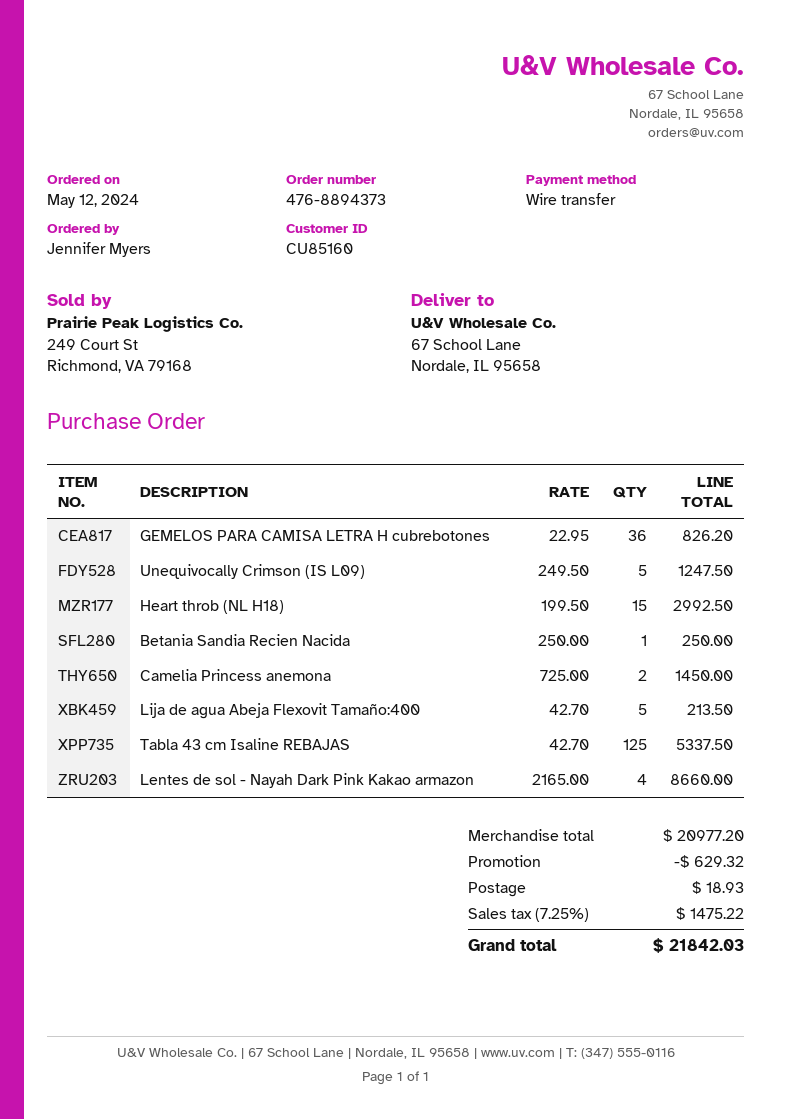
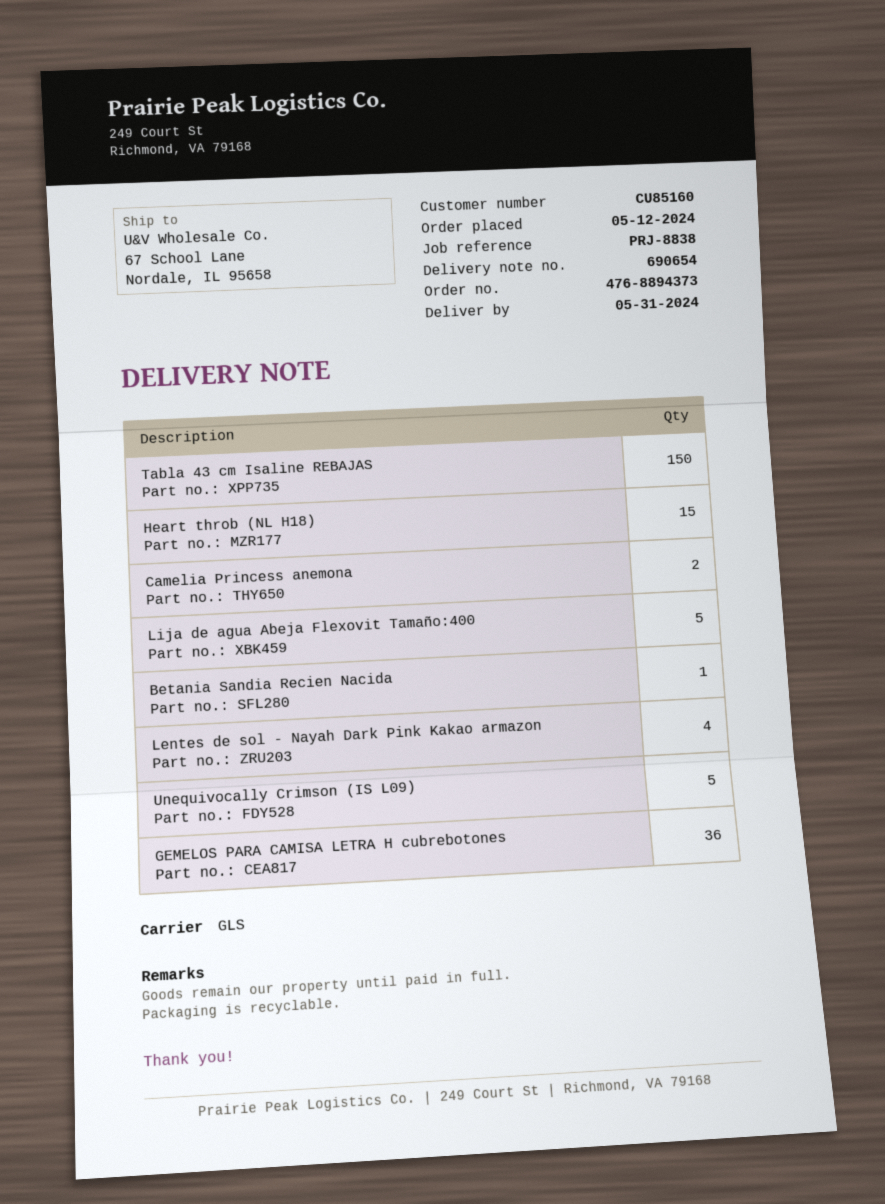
Tabla 43 cm Isaline REBAJAS: 125 -> 150

